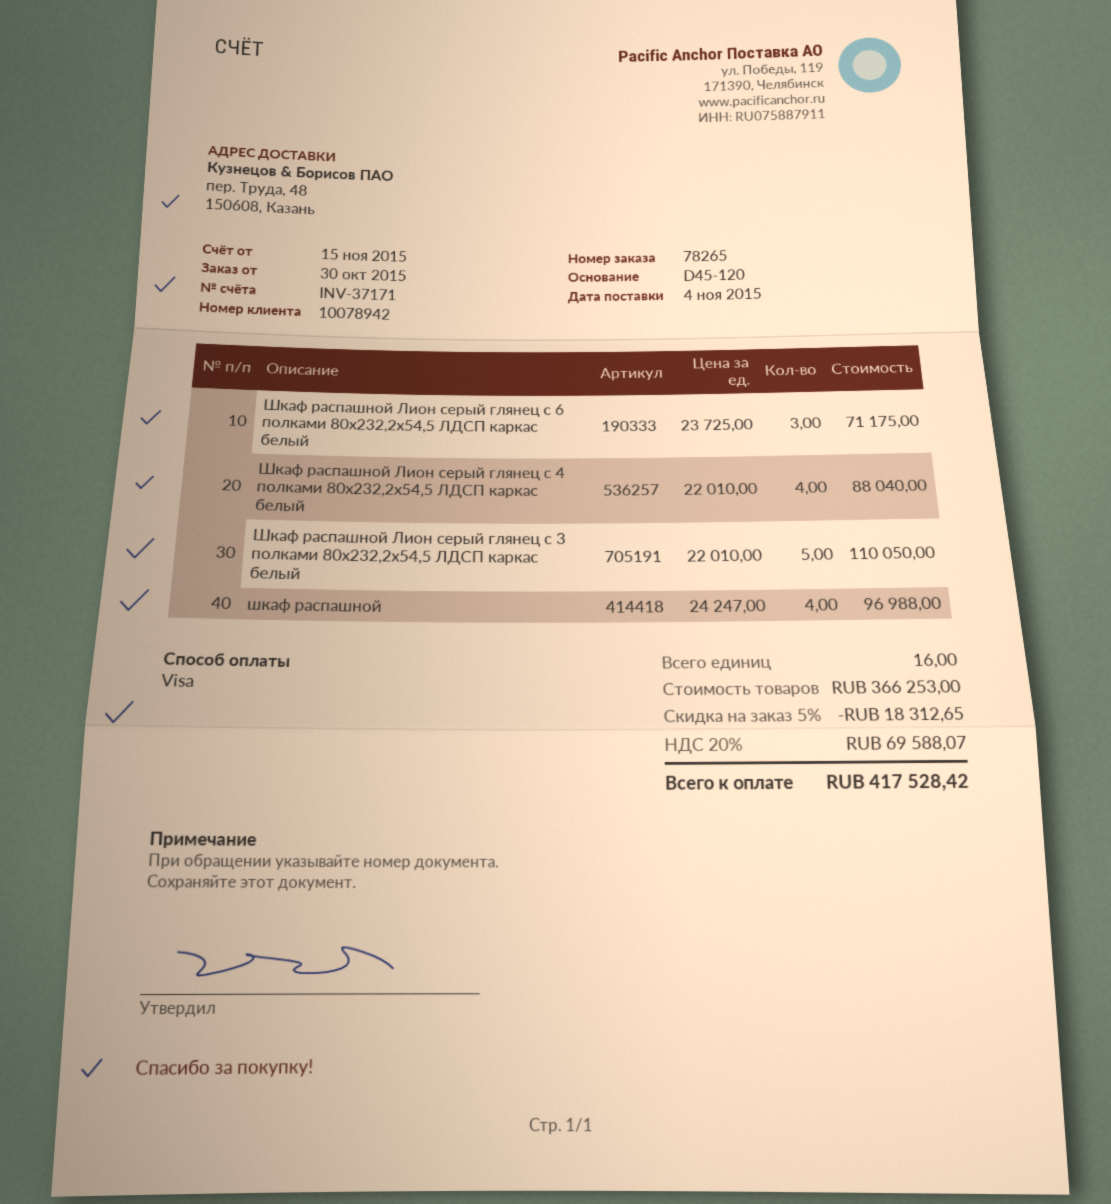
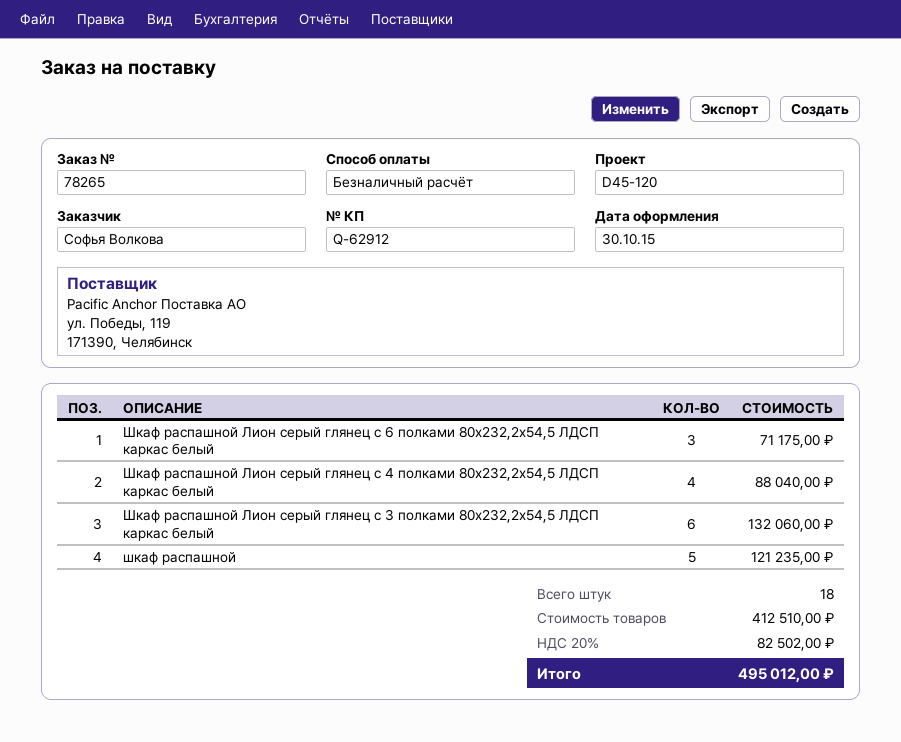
payment method: Visa -> bank transfer
Шкаф распашной Лион серый глянец с 3 полками 80х232,2х54,5 ЛДСП каркас белый: 5 for 110050.00 -> 6 for 132060.00
шкаф распашной: 4 for 96988.00 -> 5 for 121235.00
total quantity: 16 -> 18
subtotal: 366253.00 -> 412510.00
discount: 5% = 18312.65 -> none
tax: 20% = 69588.07 -> 20% = 82502.00
total: 417528.42 -> 495012.00

